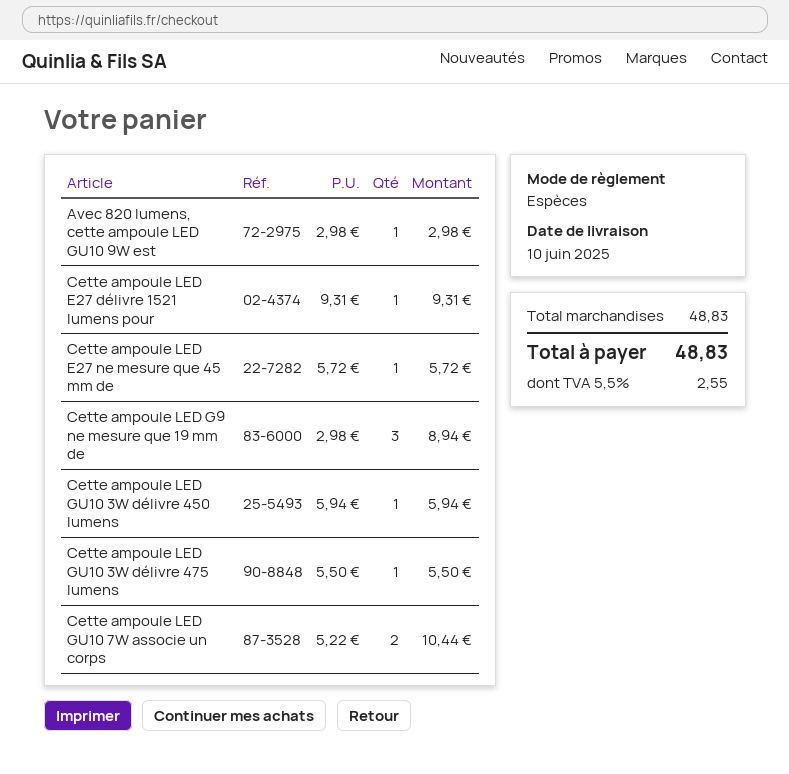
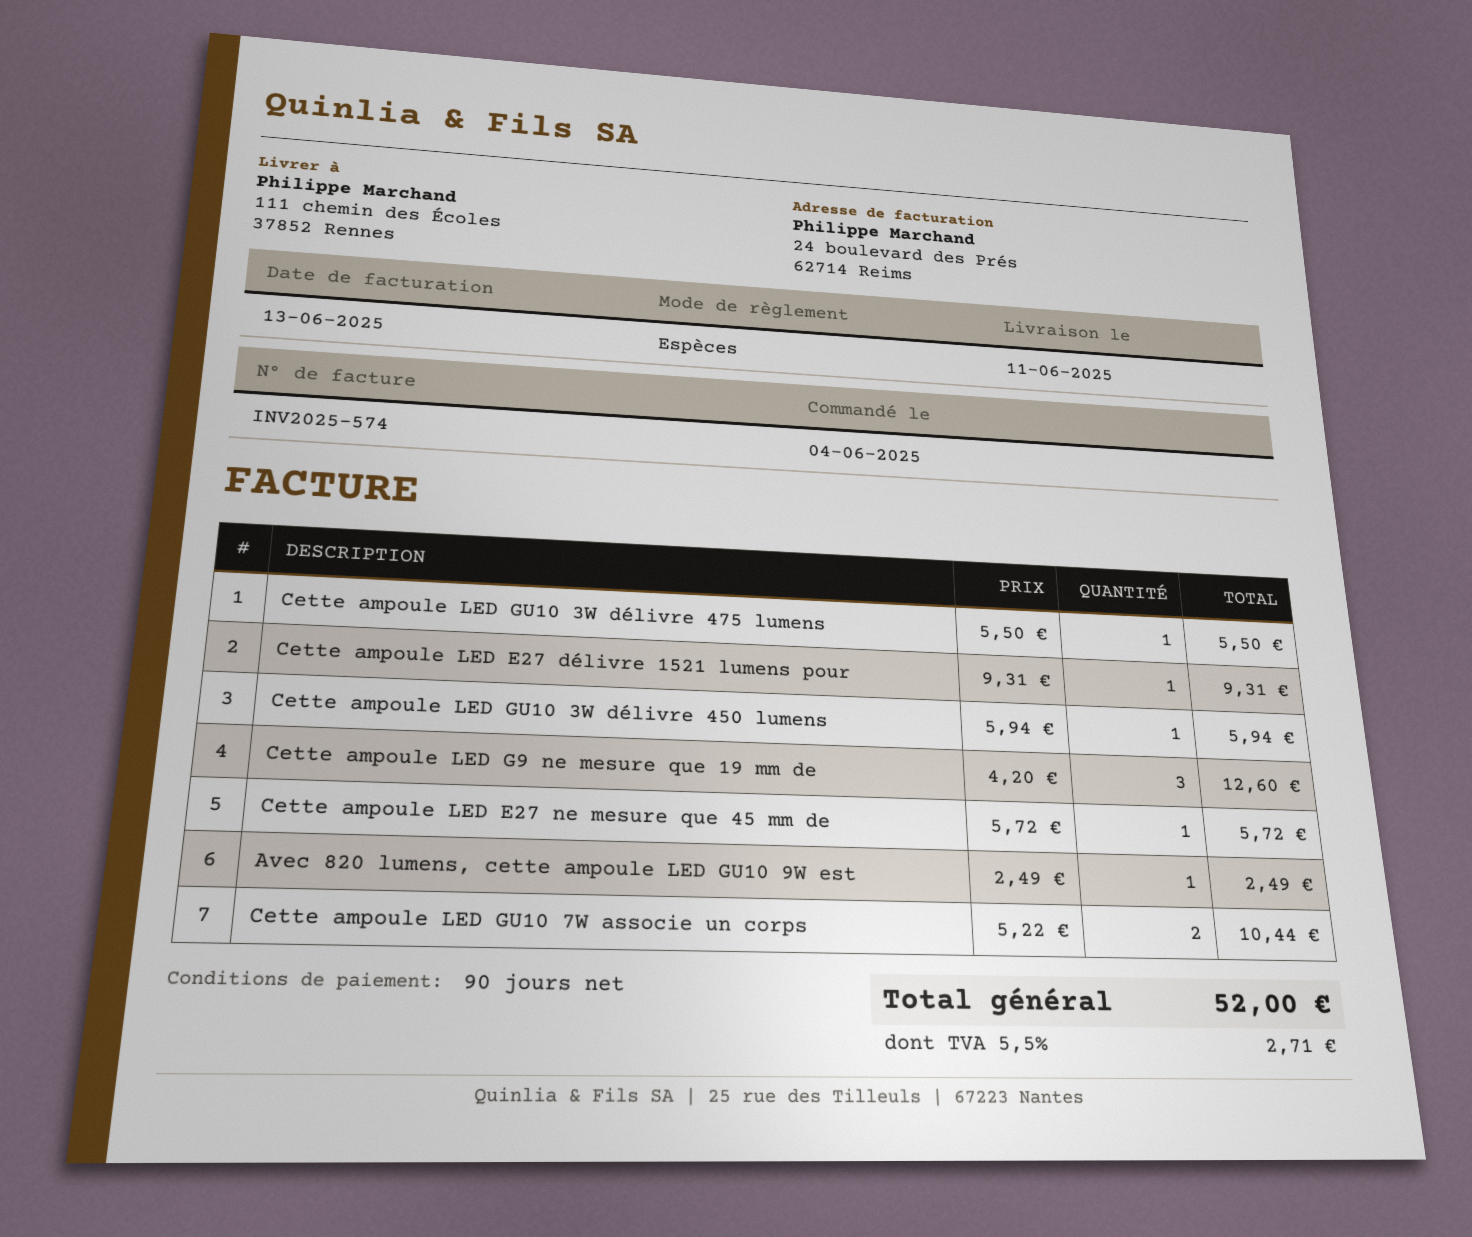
delivery date: 2025-06-10 -> 2025-06-11
Avec 820 lumens, cette ampoule LED GU10 9W est: 1 x 2.98 = 2.98 -> 1 x 2.49 = 2.49
Cette ampoule LED G9 ne mesure que 19 mm de: 3 x 2.98 = 8.94 -> 3 x 4.20 = 12.60
tax: 5.5% = 2.55 -> 5.5% = 2.71
total: 48.83 -> 52.00

